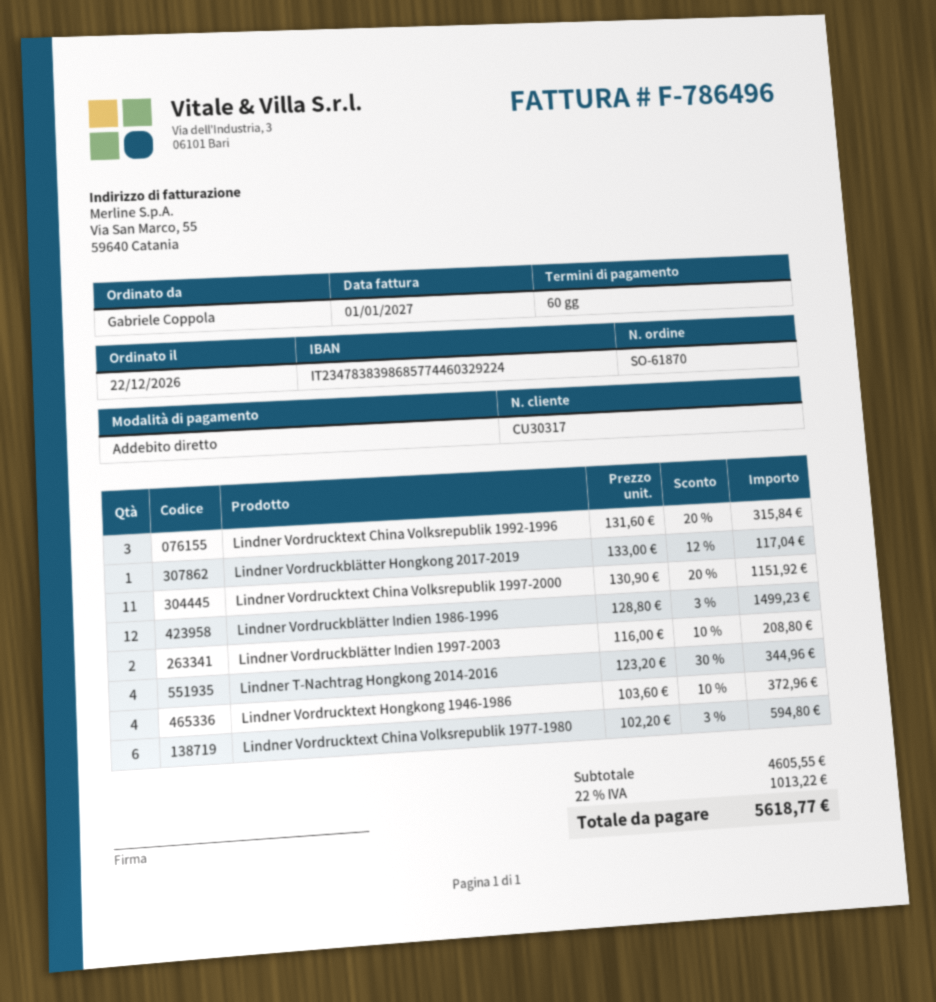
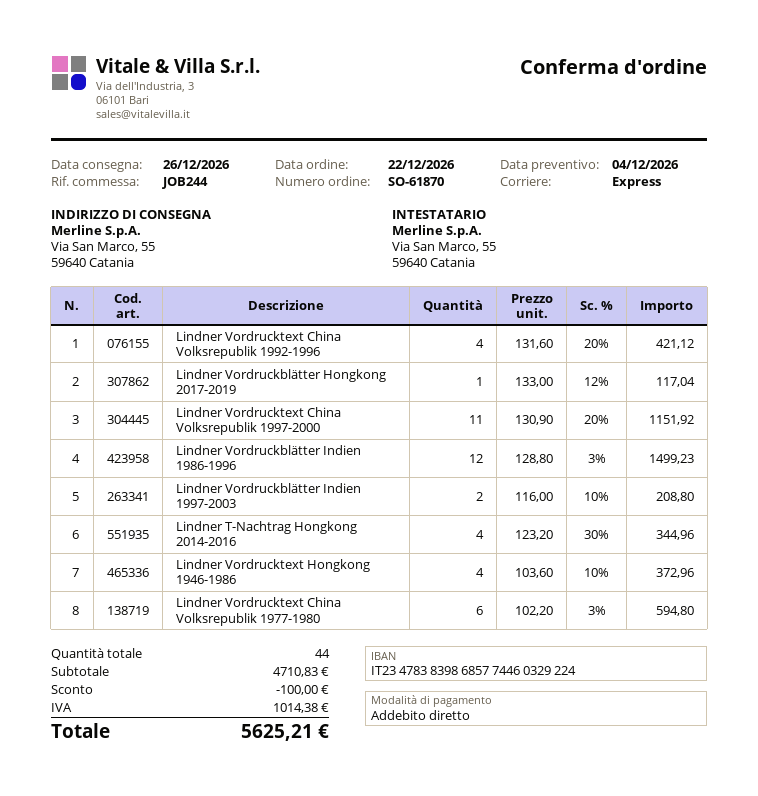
Lindner Vordrucktext China Volksrepublik 1992-1996: 3 x 131.60 - 20% = 315.84 -> 4 x 131.60 - 20% = 421.12
subtotal: 4605.55 -> 4710.83
discount: none -> 100.00
tax: 1013.22 -> 1014.38
total: 5618.77 -> 5625.21

